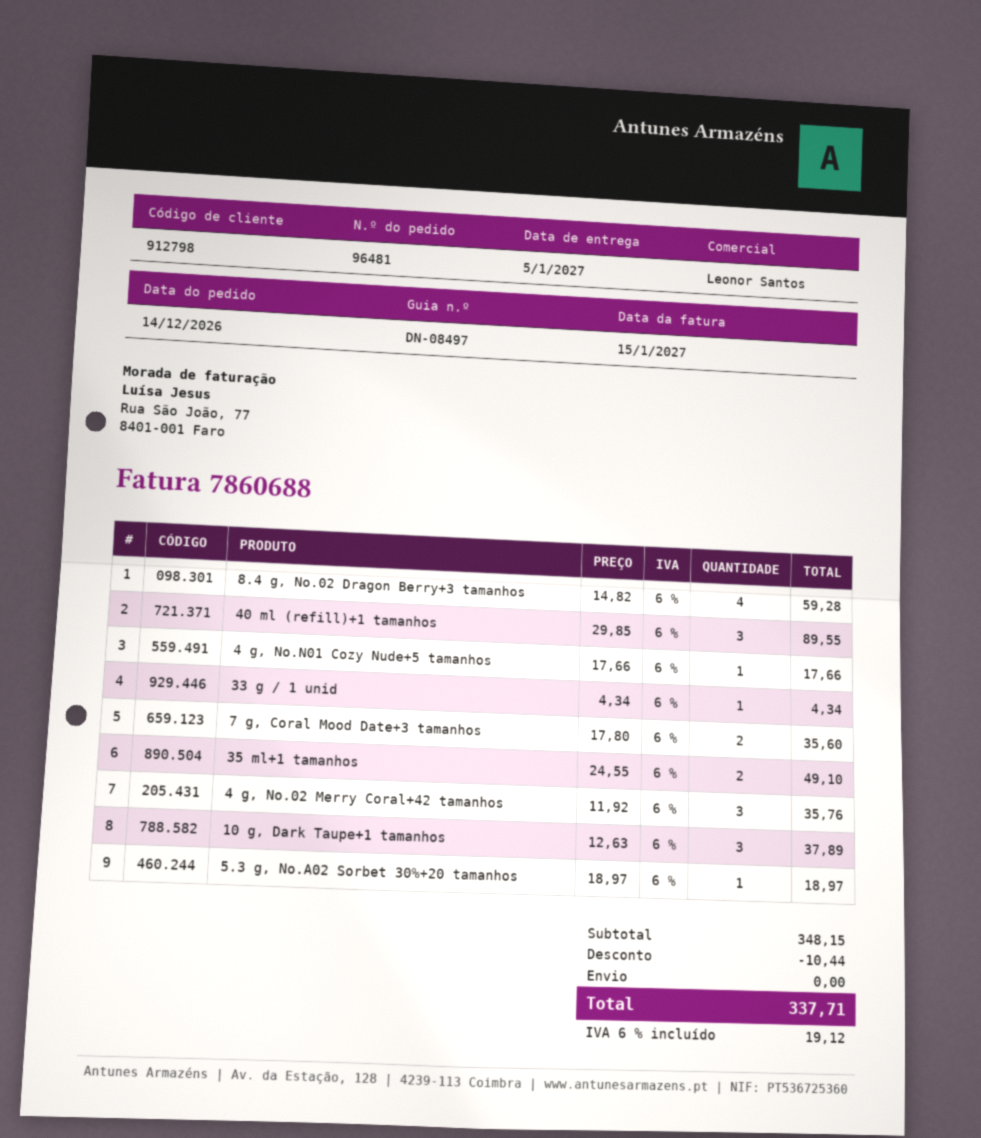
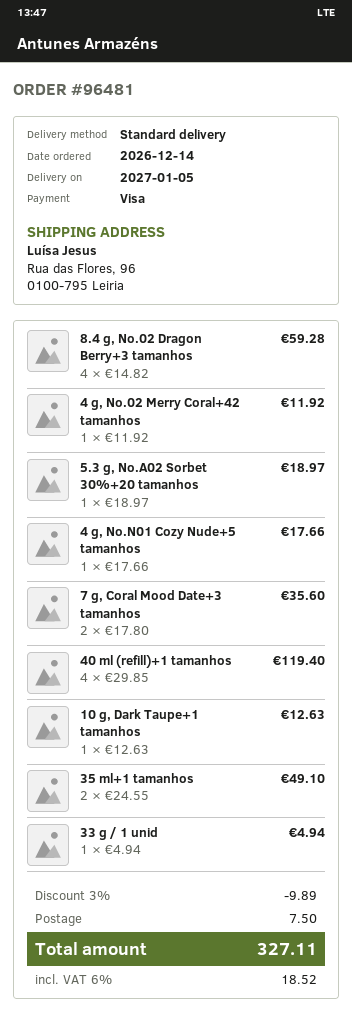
40 ml (refill)+1 tamanhos: 3 x 29.85 = 89.55 -> 4 x 29.85 = 119.40
33 g / 1 unid: 1 x 4.34 = 4.34 -> 1 x 4.94 = 4.94
4 g, No.02 Merry Coral+42 tamanhos: 3 x 11.92 = 35.76 -> 1 x 11.92 = 11.92
10 g, Dark Taupe+1 tamanhos: 3 x 12.63 = 37.89 -> 1 x 12.63 = 12.63
discount: 10.44 -> 9.89
shipping: 0.00 -> 7.50
tax: 6% = 19.12 -> 6% = 18.52
total: 337.71 -> 327.11

